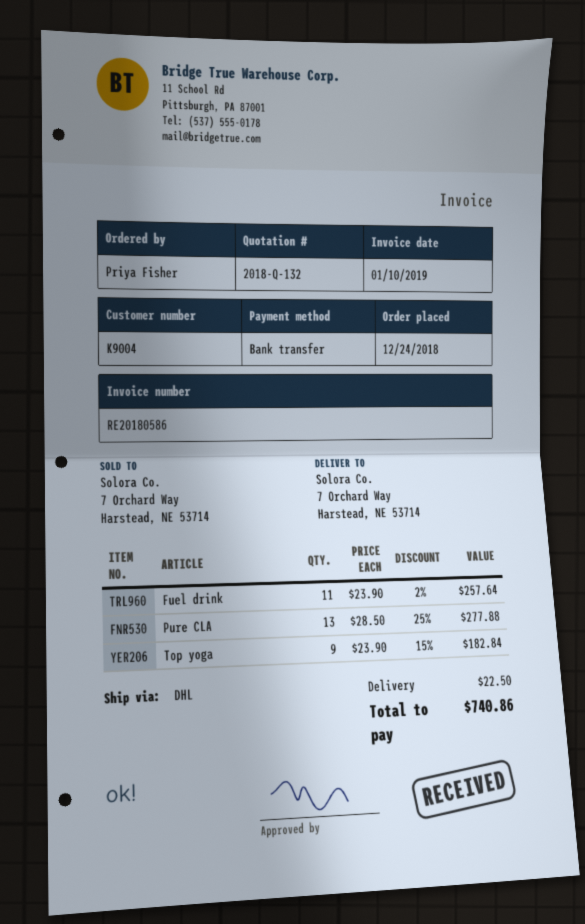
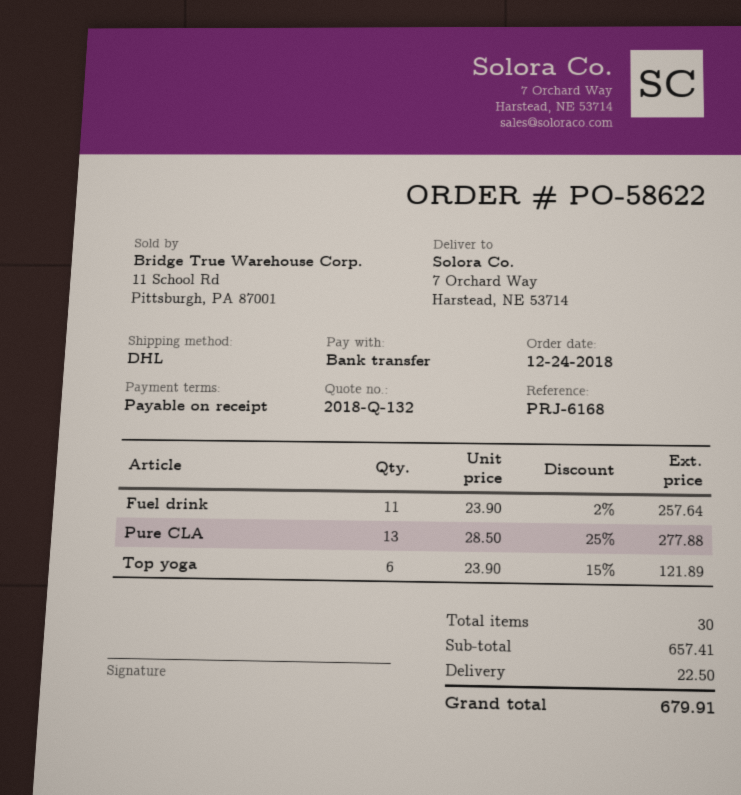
Top yoga: 9 x 23.90 - 15% = 182.84 -> 6 x 23.90 - 15% = 121.89
total: 740.86 -> 679.91

